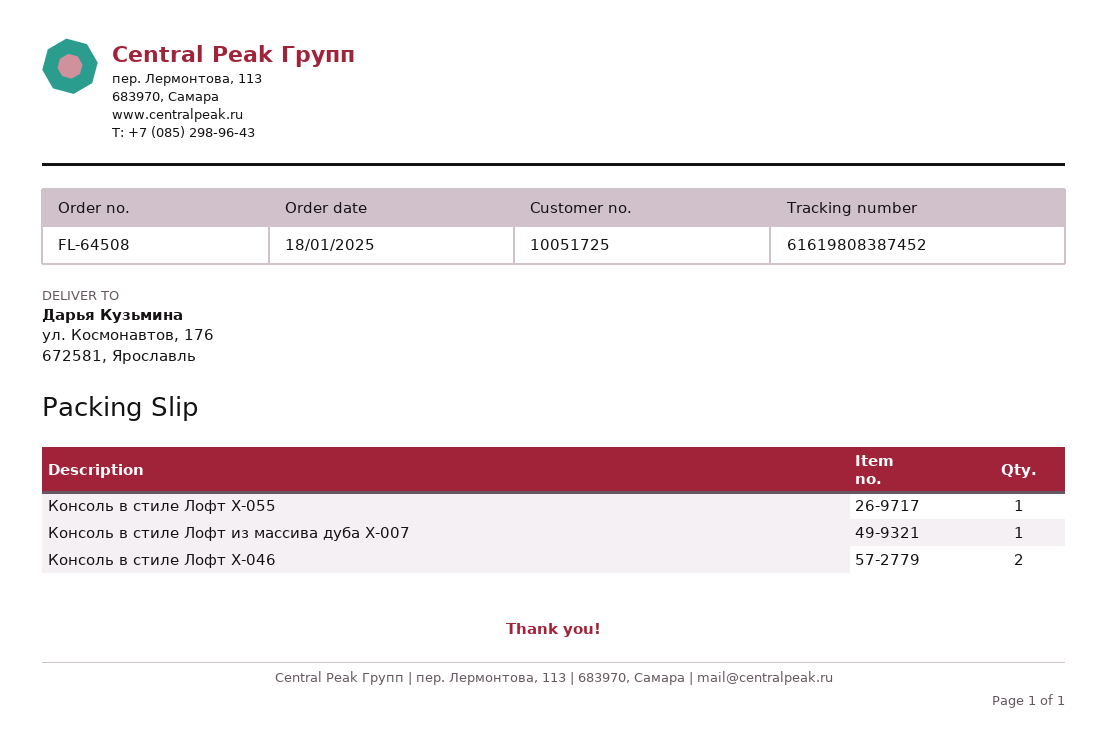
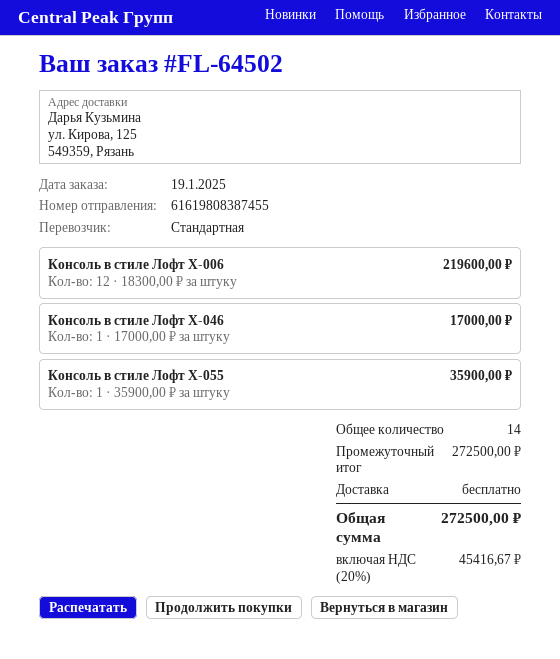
order number: FL-64508 -> FL-64502
order date: 2025-01-18 -> 2025-01-19
tracking number: 61619808387452 -> 61619808387455
ship to: ул. Космонавтов, 176, 672581, Ярославль -> ул. Кирова, 125, 549359, Рязань
Консоль в стиле Лофт из массива дуба Х-007: 1 -> none
Консоль в стиле Лофт Х-046: 2 -> 1
Консоль в стиле Лофт Х-006: none -> 12

